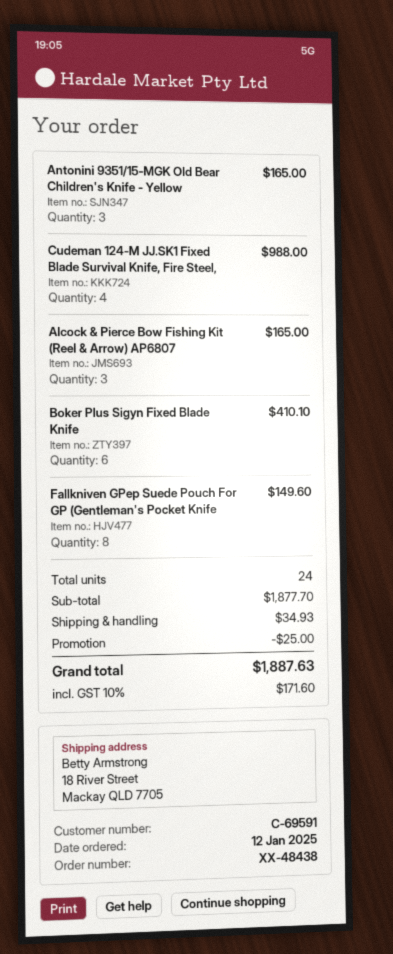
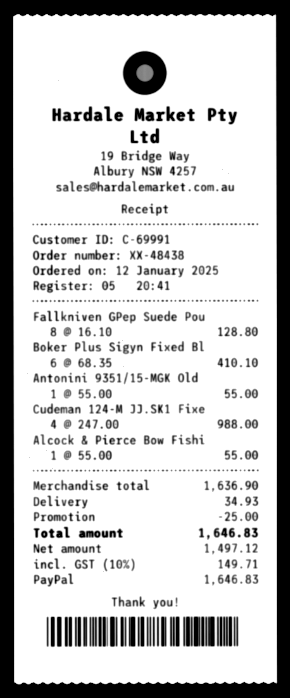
customer number: C-69591 -> C-69991
Antonini 9351/15-MGK Old Bear Children's Knife - Yellow: 3 for 165.00 -> 1 for 55.00
Alcock & Pierce Bow Fishing Kit (Reel & Arrow) AP6807: 3 for 165.00 -> 1 for 55.00
Fallkniven GPep Suede Pouch For GP (Gentleman's Pocket Knife: 8 for 149.60 -> 8 for 128.80
subtotal: 1877.70 -> 1636.90
tax: 10% = 171.60 -> 10% = 149.71
total: 1887.63 -> 1646.83

